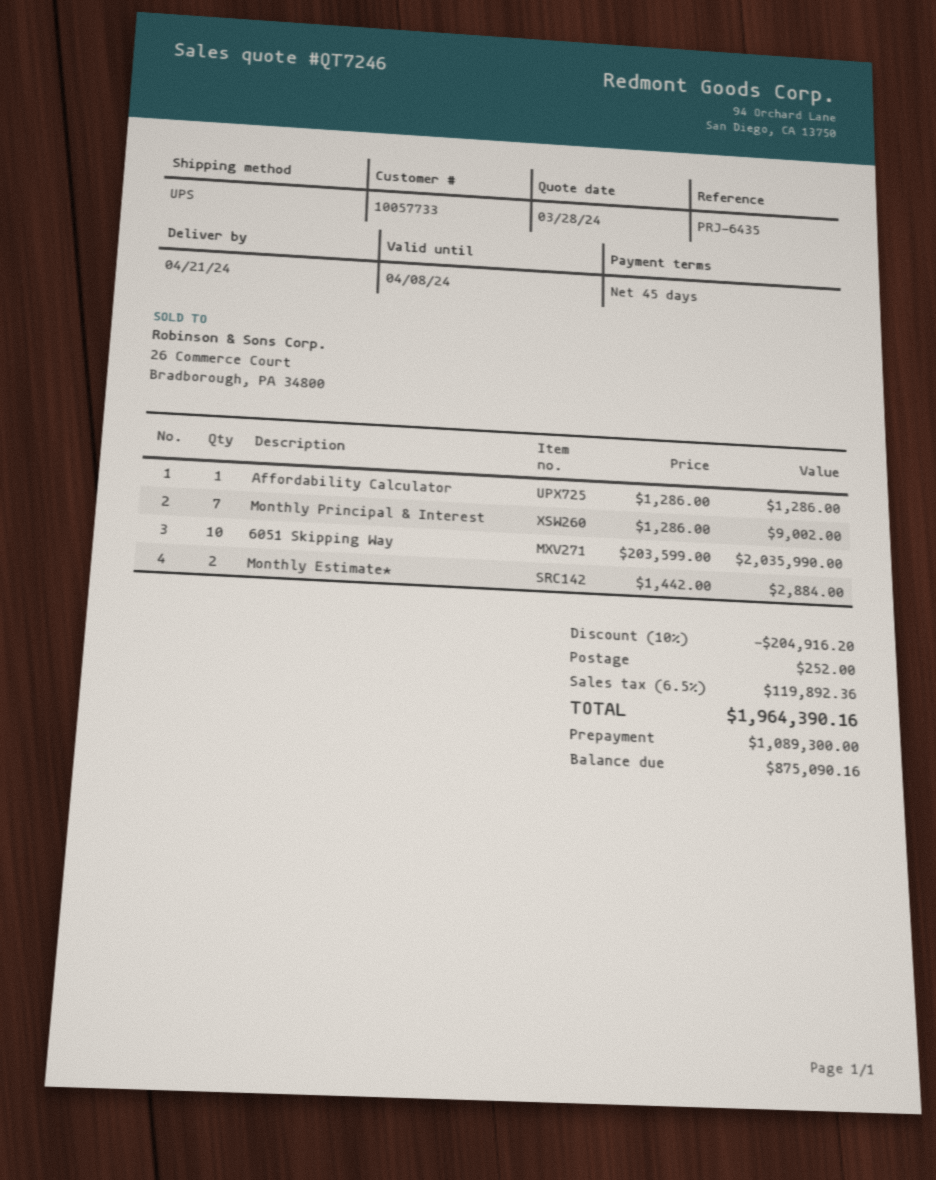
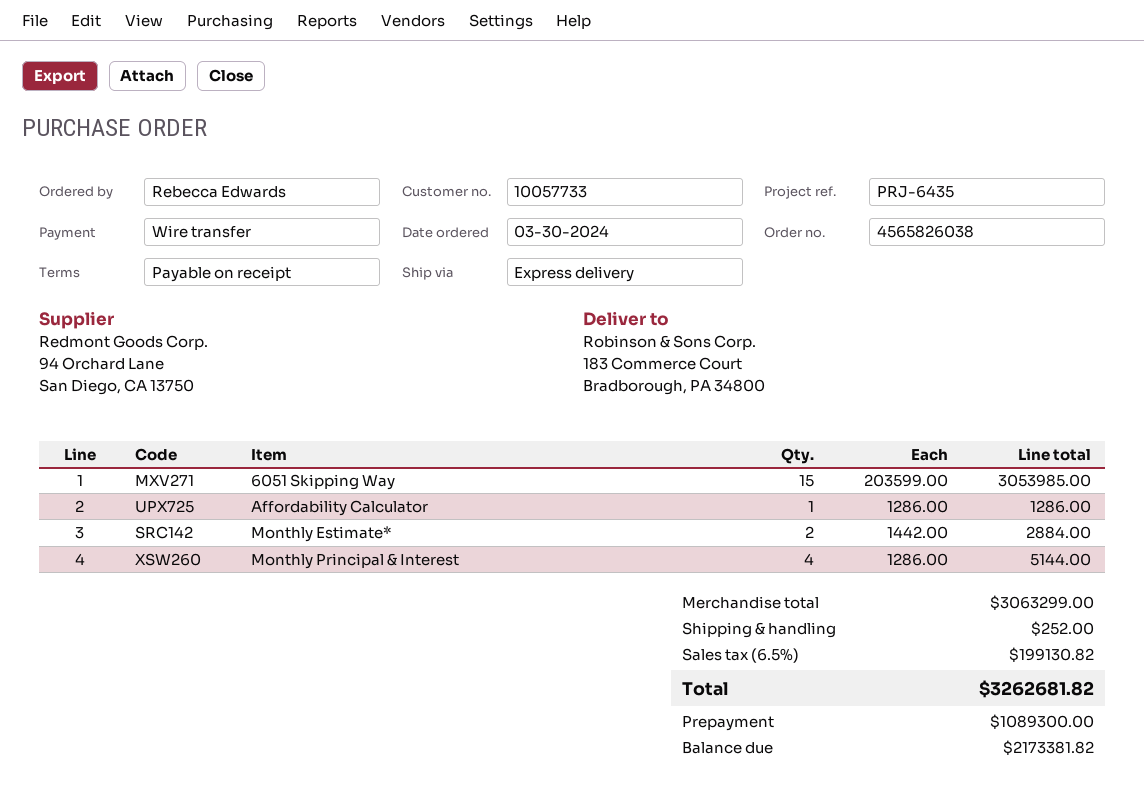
payment terms: 45 days -> on receipt
shipping method: UPS -> express
Monthly Principal & Interest: 7 x 1286.00 = 9002.00 -> 4 x 1286.00 = 5144.00
6051 Skipping Way: 10 x 203599.00 = 2035990.00 -> 15 x 203599.00 = 3053985.00
discount: 10% = 204916.20 -> none
tax: 6.5% = 119892.36 -> 6.5% = 199130.82
total: 1964390.16 -> 3262681.82
balance: 875090.16 -> 2173381.82

